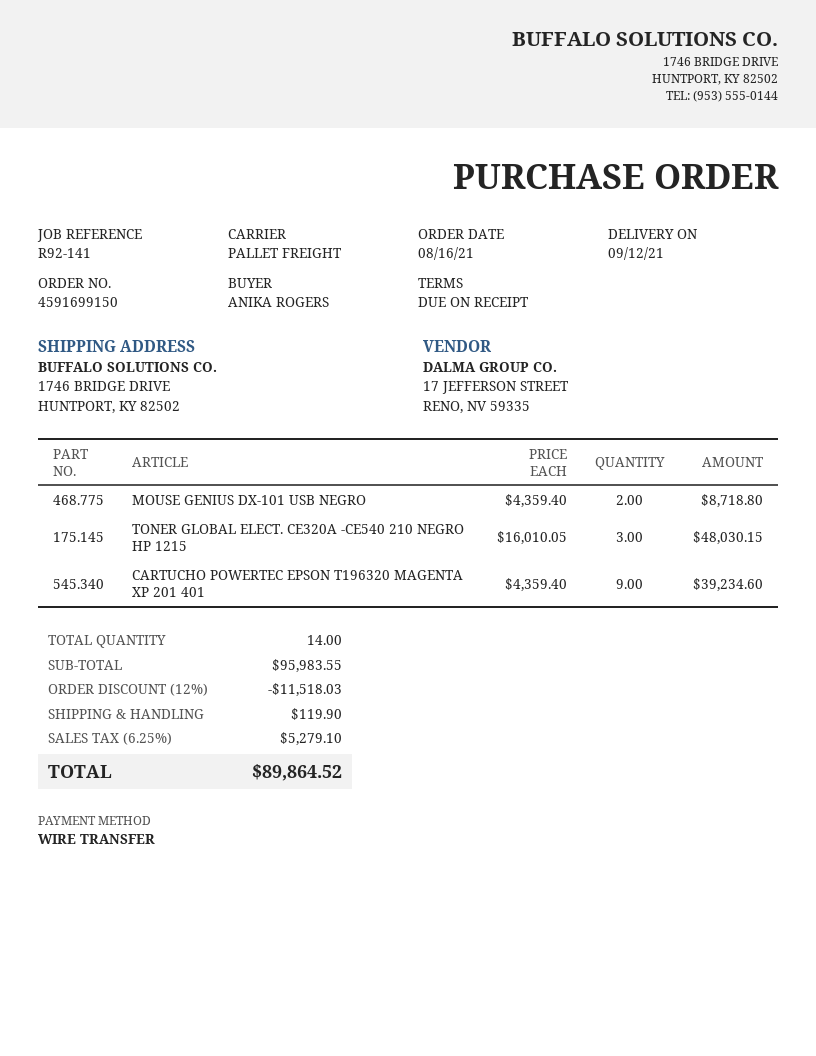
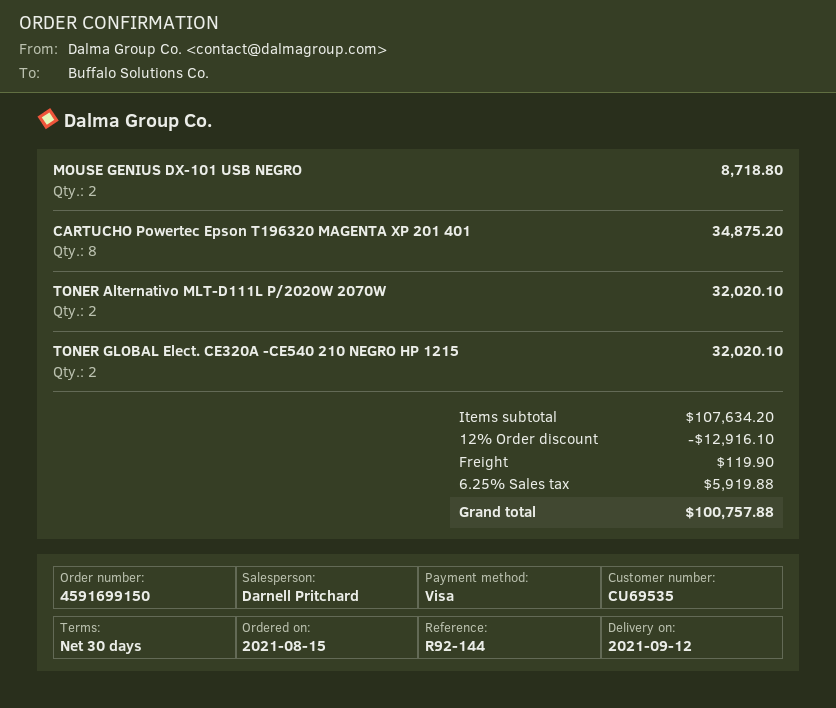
order date: 2021-08-16 -> 2021-08-15
payment terms: on receipt -> 30 days
reference: R92-141 -> R92-144
payment method: bank transfer -> Visa
TONER GLOBAL ELECT. CE320A -CE540 210 NEGRO HP 1215: 3 for 48030.15 -> 2 for 32020.10
CARTUCHO POWERTEC EPSON T196320 MAGENTA XP 201 401: 9 for 39234.60 -> 8 for 34875.20
TONER Alternativo MLT-D111L P/2020W 2070W: none -> 2 for 32020.10
subtotal: 95983.55 -> 107634.20
discount: 12% = 11518.03 -> 12% = 12916.10
tax: 6.25% = 5279.10 -> 6.25% = 5919.88
total: 89864.52 -> 100757.88

